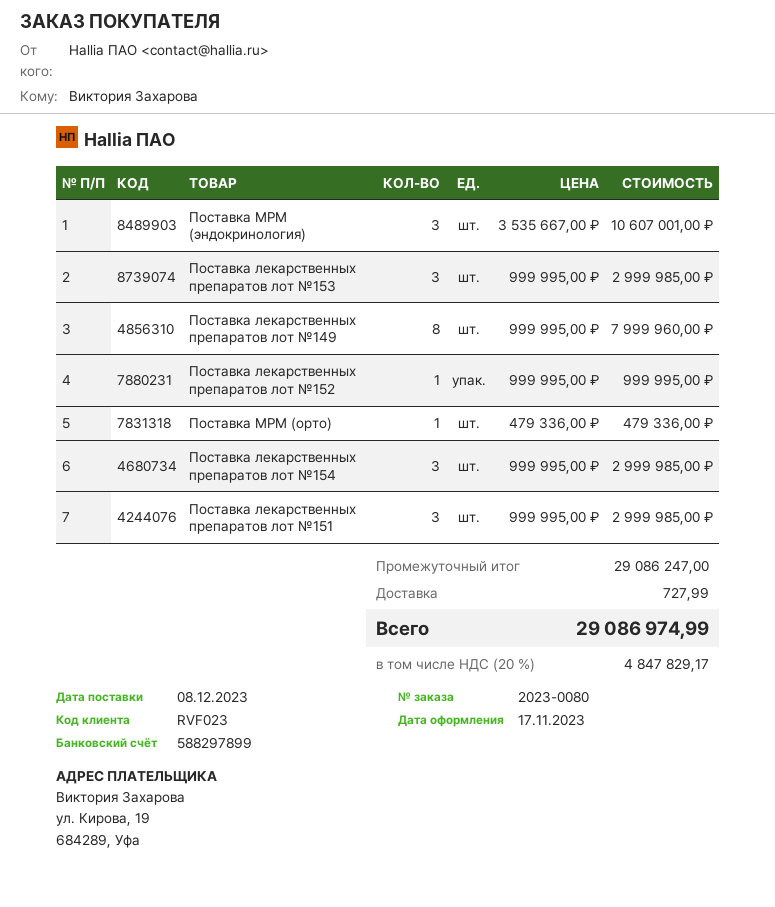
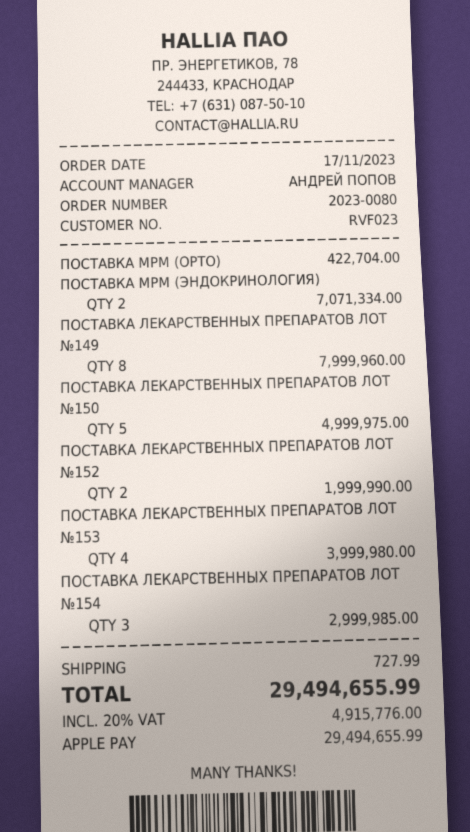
Поставка МРМ (эндокринология): 3 for 10607001.00 -> 2 for 7071334.00
Поставка лекарственных препаратов лот №153: 3 for 2999985.00 -> 4 for 3999980.00
Поставка лекарственных препаратов лот №152: 1 for 999995.00 -> 2 for 1999990.00
Поставка МРМ (орто): 1 for 479336.00 -> 1 for 422704.00
Поставка лекарственных препаратов лот №151: 3 for 2999985.00 -> none
ПОСТАВКА ЛЕКАРСТВЕННЫХ ПРЕПАРАТОВ ЛОТ №150: none -> 5 for 4999975.00
tax: 20% = 4847829.17 -> 20% = 4915776.00
total: 29086974.99 -> 29494655.99

